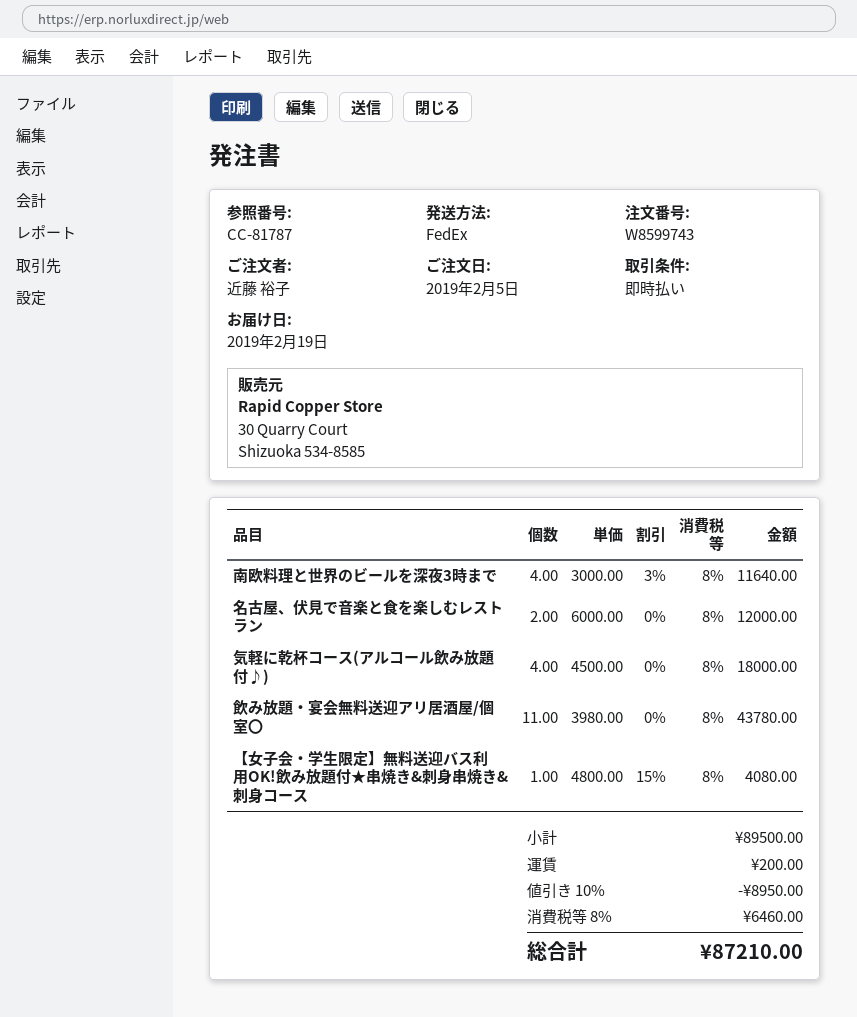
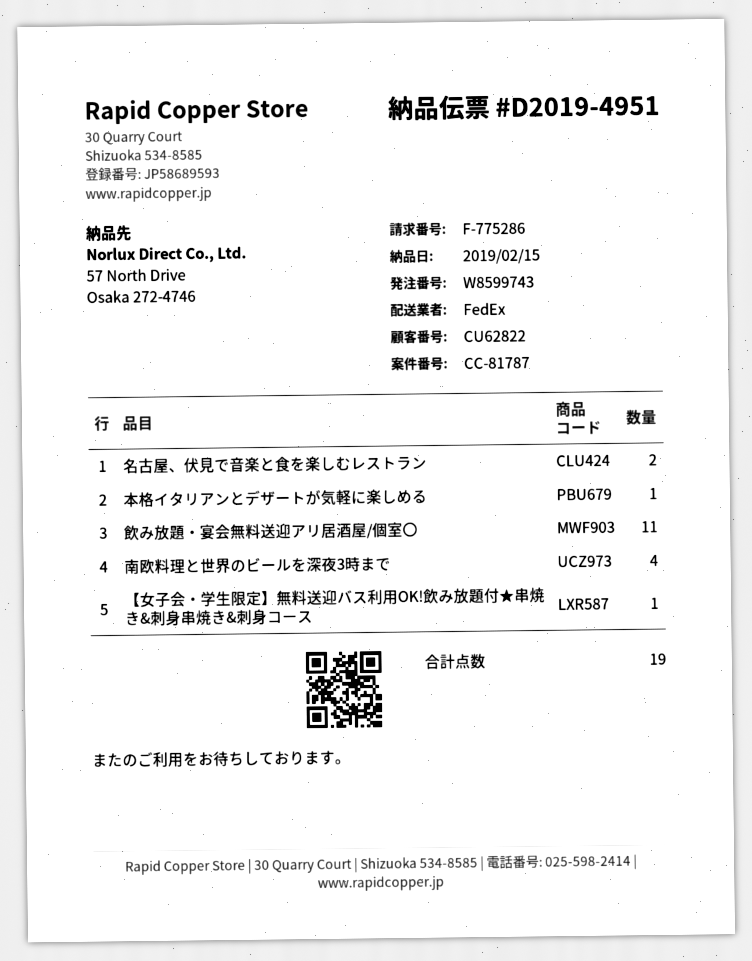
delivery date: 2019-02-19 -> 2019-02-15
気軽に乾杯コース(アルコール飲み放題付♪): 4 -> none
本格イタリアンとデザートが気軽に楽しめる: none -> 1

